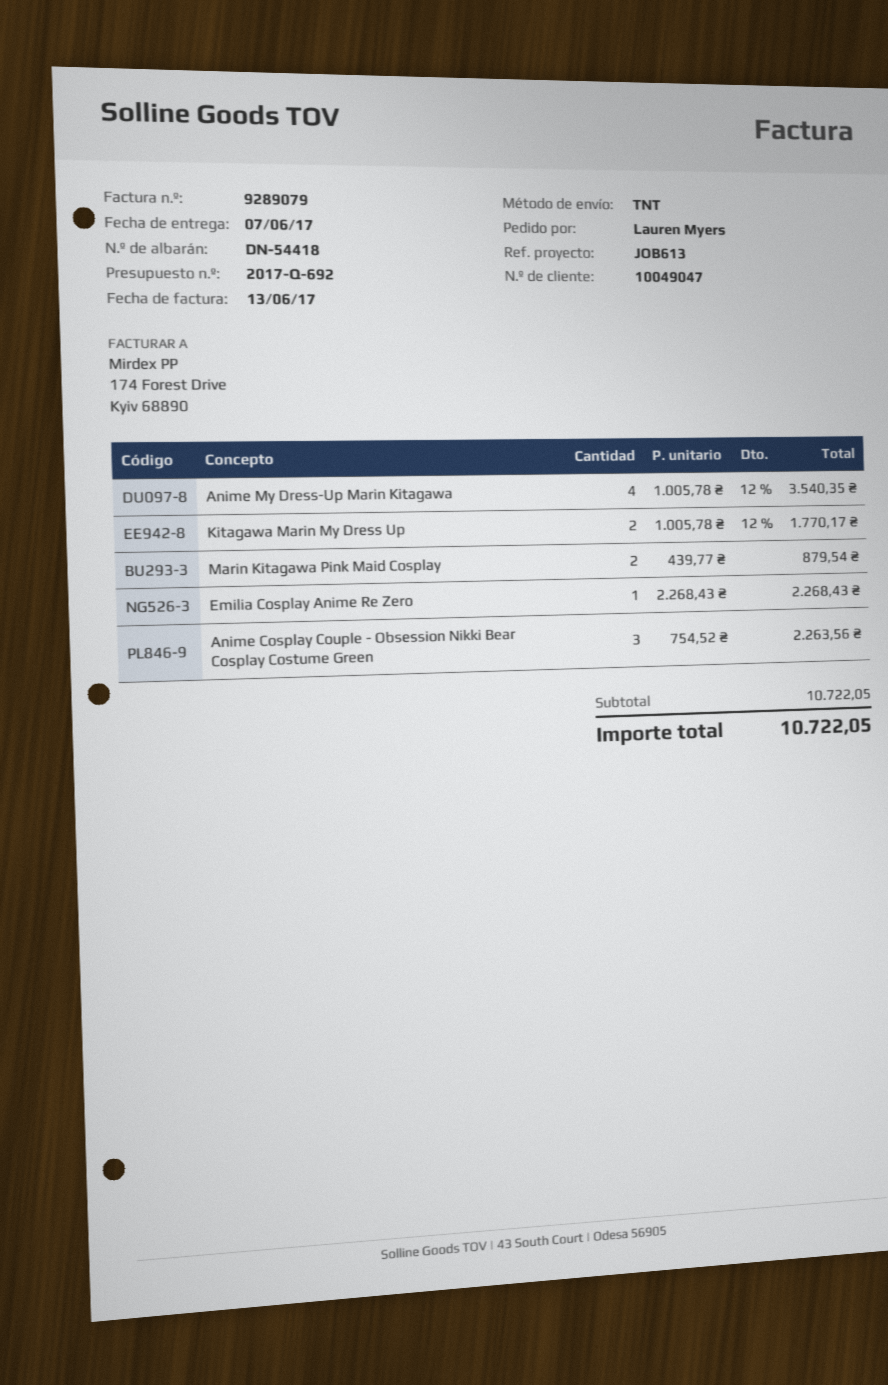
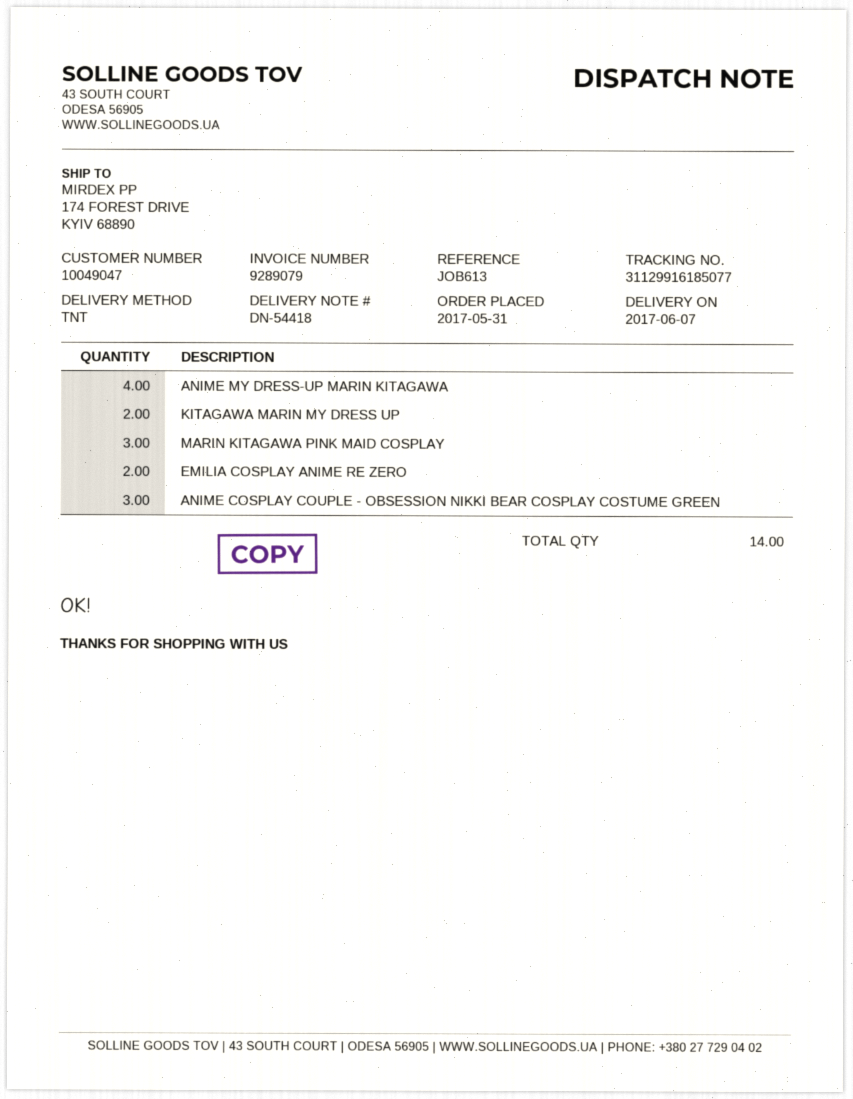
Marin Kitagawa Pink Maid Cosplay: 2 -> 3
Emilia Cosplay Anime Re Zero: 1 -> 2

